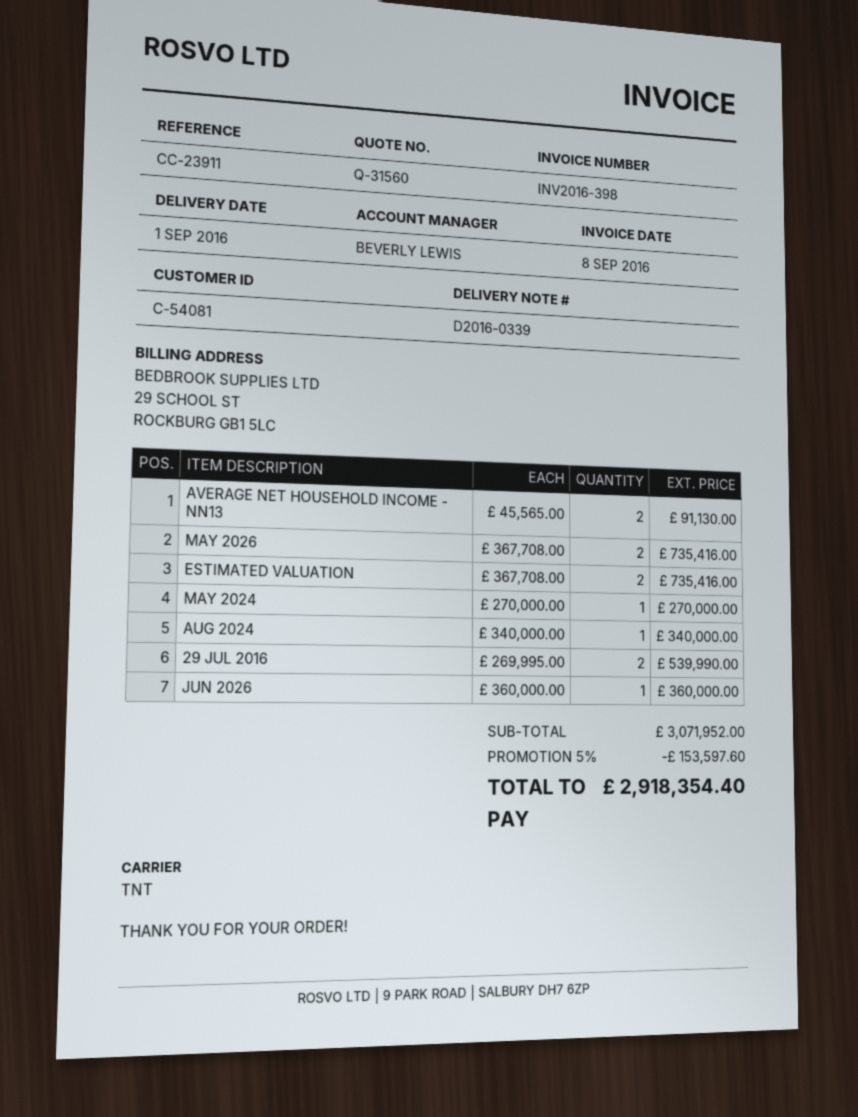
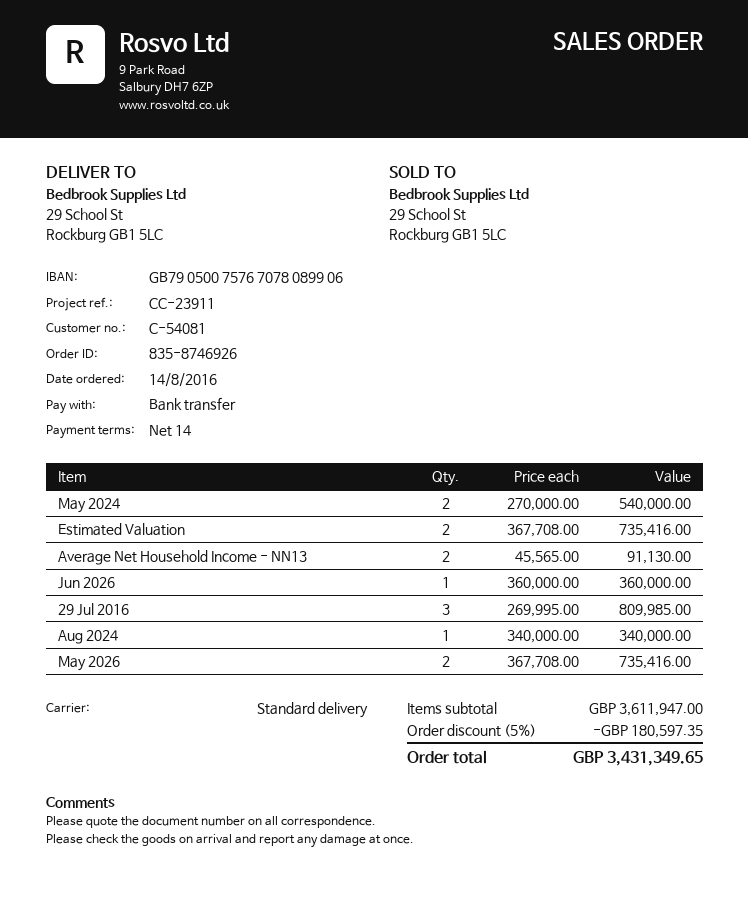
shipping method: TNT -> standard
MAY 2024: 1 x 270000.00 = 270000.00 -> 2 x 270000.00 = 540000.00
29 JUL 2016: 2 x 269995.00 = 539990.00 -> 3 x 269995.00 = 809985.00
subtotal: 3071952.00 -> 3611947.00
discount: 5% = 153597.60 -> 5% = 180597.35
total: 2918354.40 -> 3431349.65

